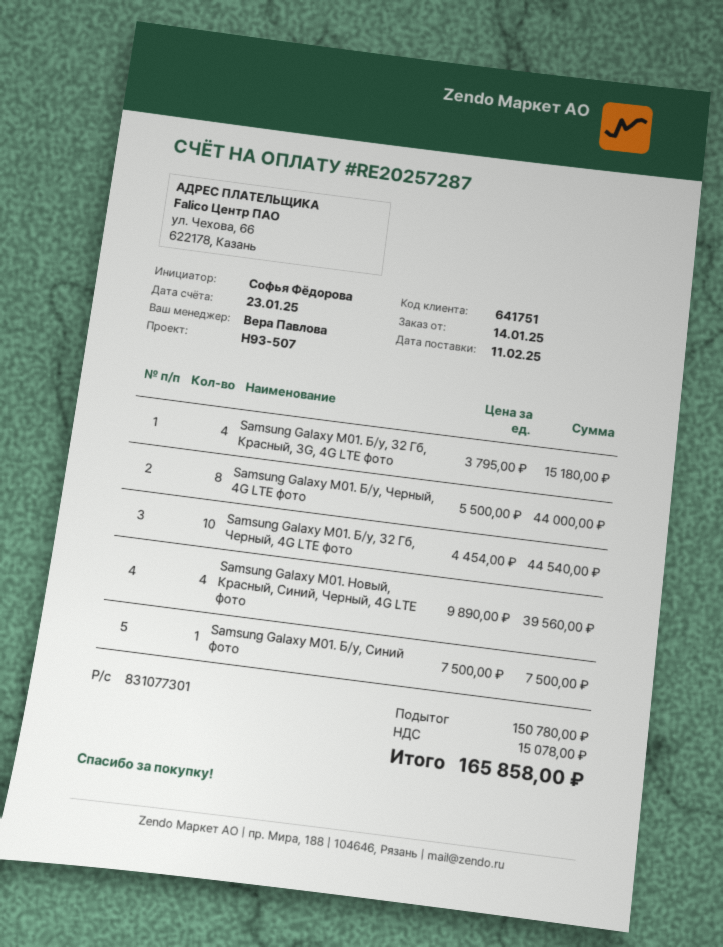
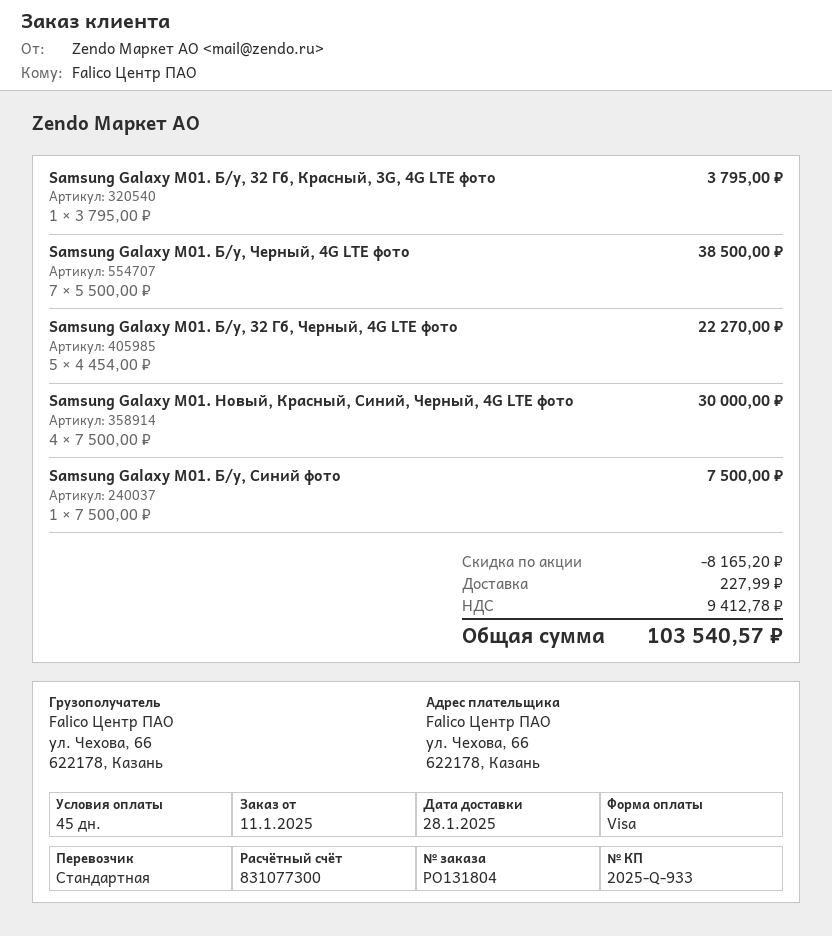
order date: 2025-01-14 -> 2025-01-11
delivery date: 2025-02-11 -> 2025-01-28
bank account: 831077301 -> 831077300
Samsung Galaxy M01. Б/у, 32 Гб, Красный, 3G, 4G LTE фото: 4 x 3795.00 = 15180.00 -> 1 x 3795.00 = 3795.00
Samsung Galaxy M01. Б/у, Черный, 4G LTE фото: 8 x 5500.00 = 44000.00 -> 7 x 5500.00 = 38500.00
Samsung Galaxy M01. Б/у, 32 Гб, Черный, 4G LTE фото: 10 x 4454.00 = 44540.00 -> 5 x 4454.00 = 22270.00
Samsung Galaxy M01. Новый, Красный, Синий, Черный, 4G LTE фото: 4 x 9890.00 = 39560.00 -> 4 x 7500.00 = 30000.00
discount: none -> 8165.20
shipping: none -> 227.99
tax: 15078.00 -> 9412.78
total: 165858.00 -> 103540.57

